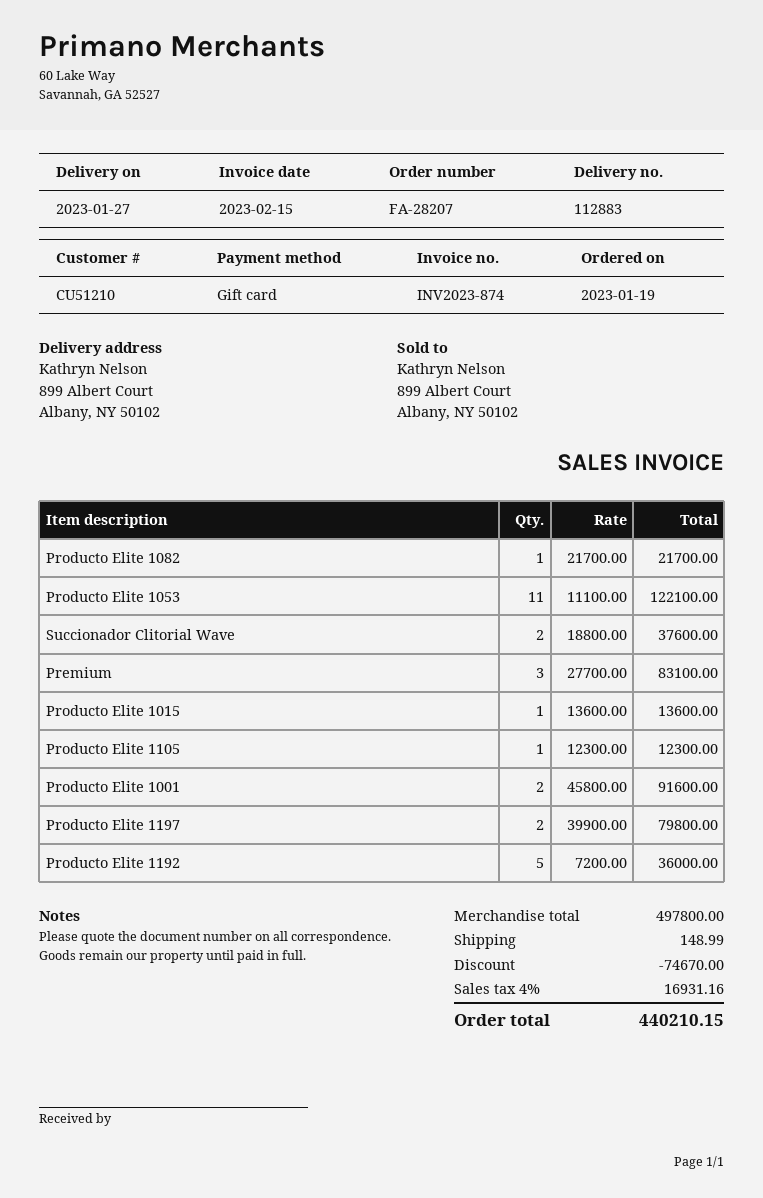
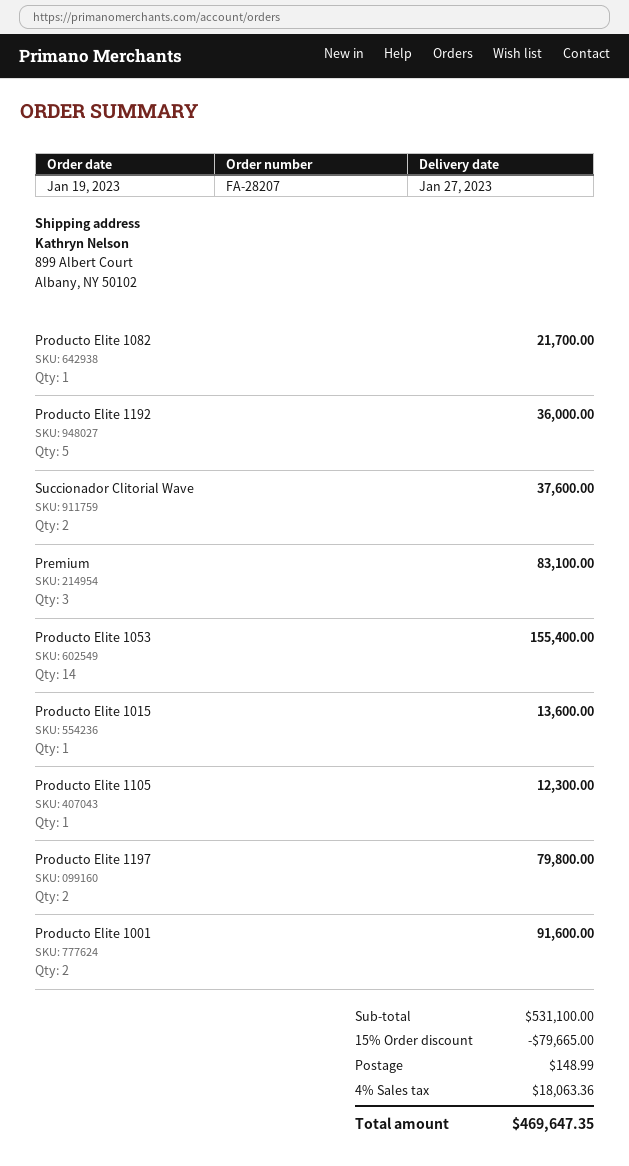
Producto Elite 1053: 11 for 122100.00 -> 14 for 155400.00
subtotal: 497800.00 -> 531100.00
discount: 74670.00 -> 79665.00
tax: 4% = 16931.16 -> 4% = 18063.36
total: 440210.15 -> 469647.35

